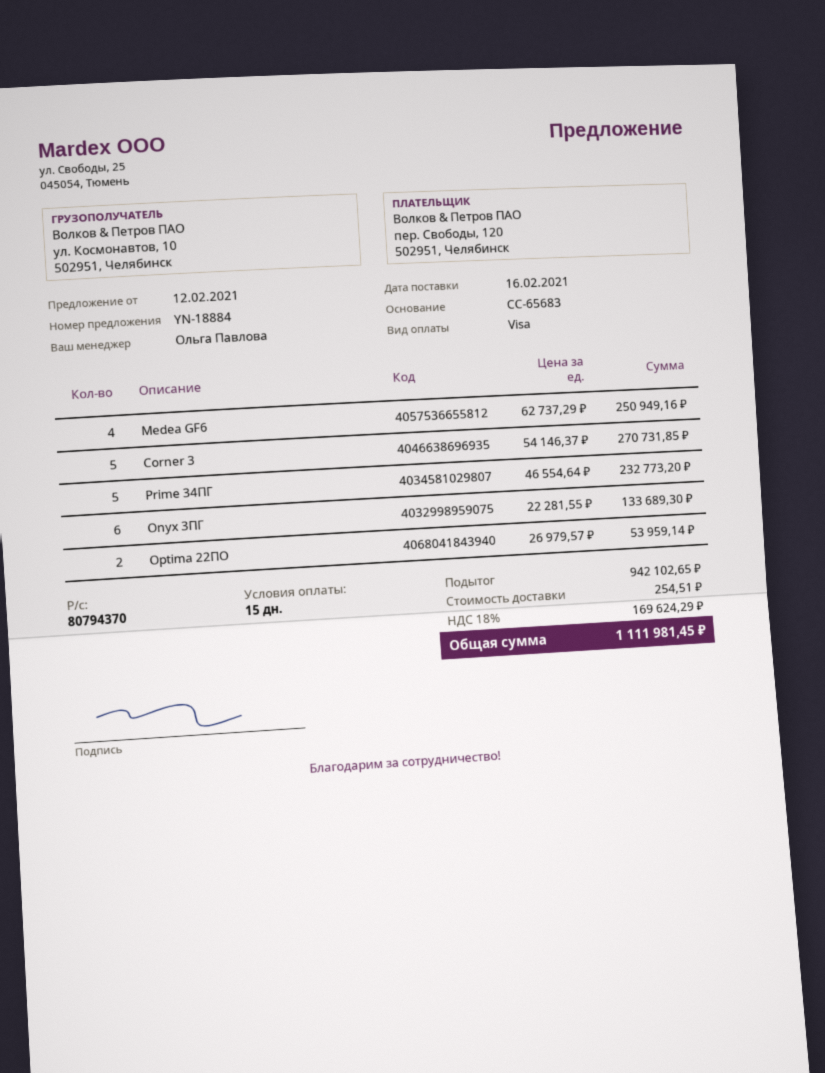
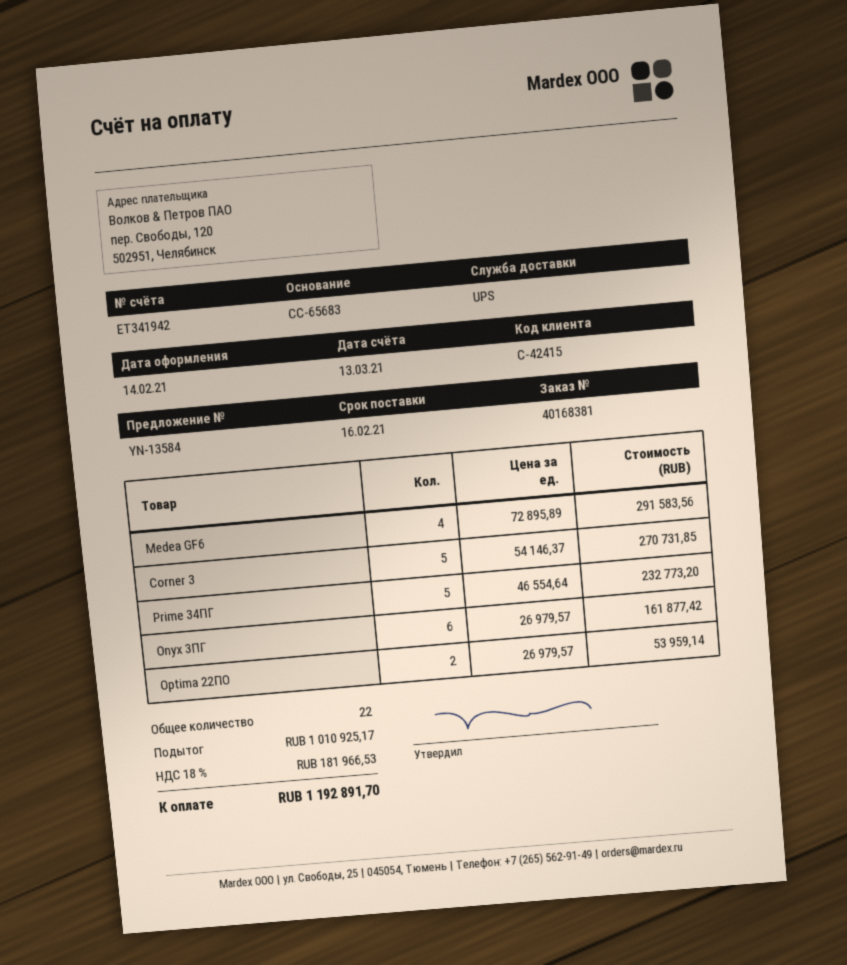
quote number: YN-18884 -> YN-13584
Medea GF6: 4 x 62737.29 = 250949.16 -> 4 x 72895.89 = 291583.56
Onyx 3ПГ: 6 x 22281.55 = 133689.30 -> 6 x 26979.57 = 161877.42
subtotal: 942102.65 -> 1010925.17
shipping: 254.51 -> none
tax: 18% = 169624.29 -> 18% = 181966.53
total: 1111981.45 -> 1192891.70

